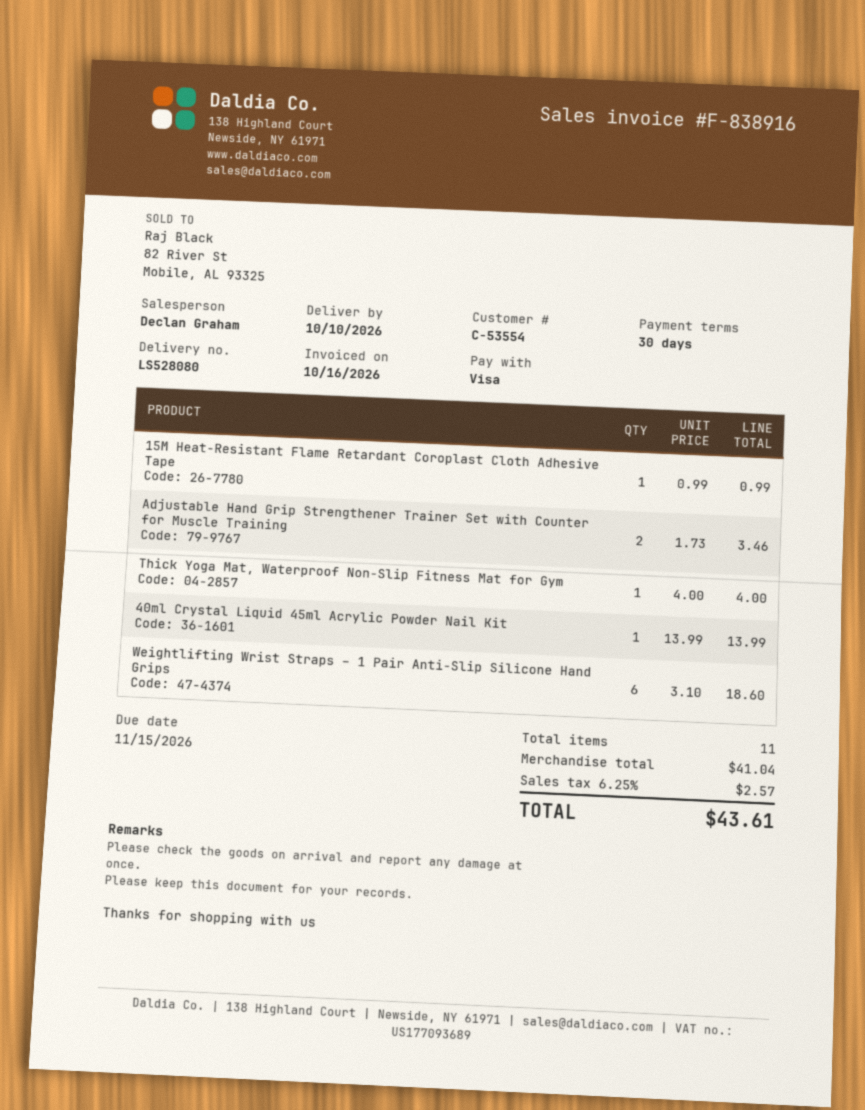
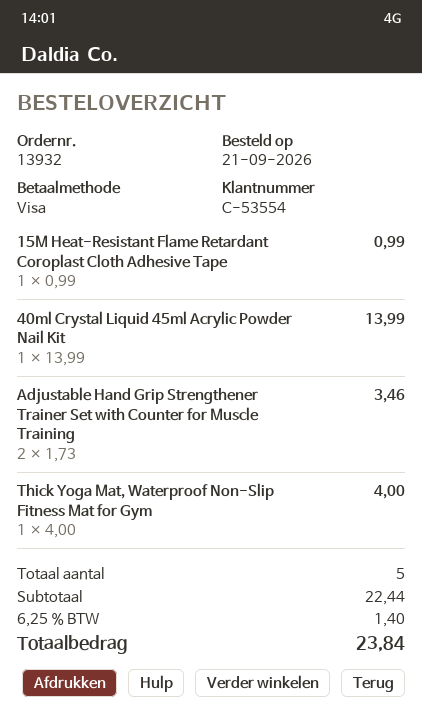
Weightlifting Wrist Straps – 1 Pair Anti-Slip Silicone Hand Grips: 6 x 3.10 = 18.60 -> none
total quantity: 11 -> 5
subtotal: 41.04 -> 22.44
tax: 6.25% = 2.57 -> 6.25% = 1.40
total: 43.61 -> 23.84

